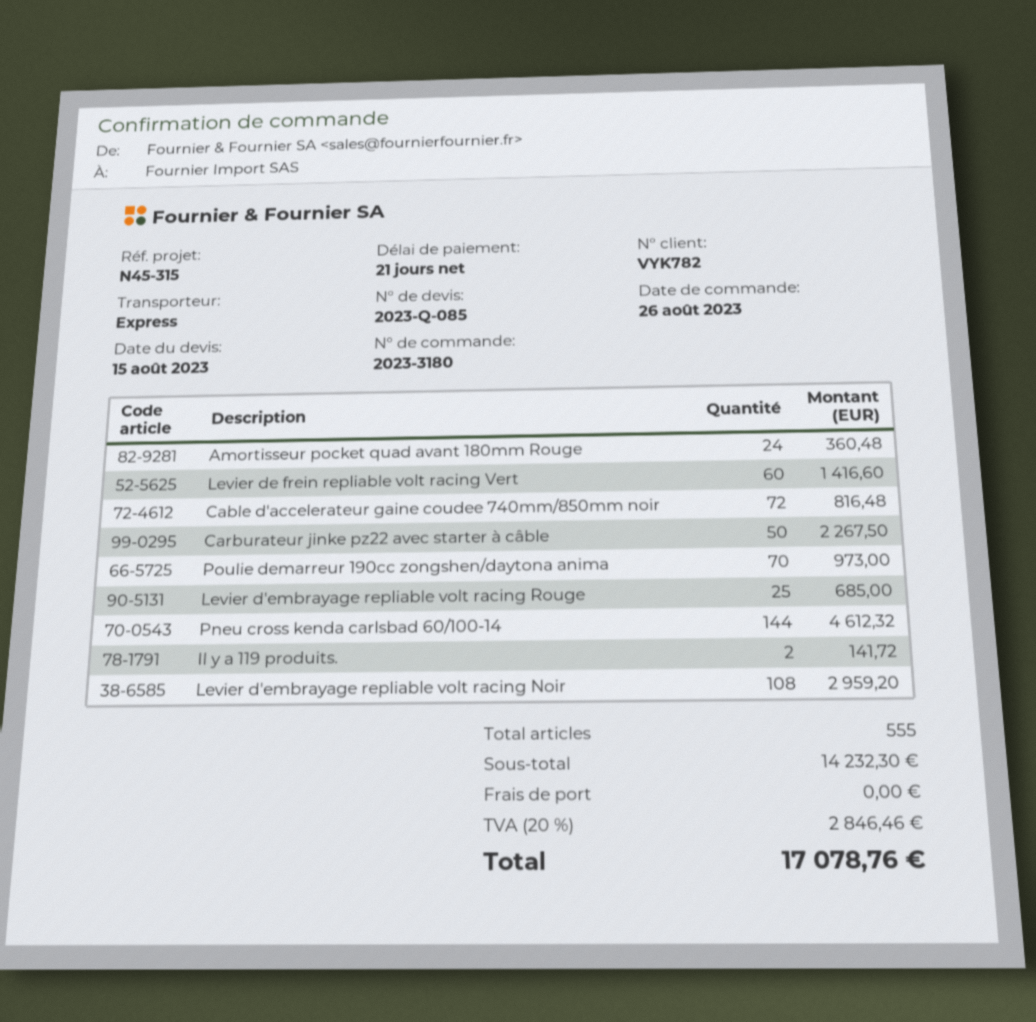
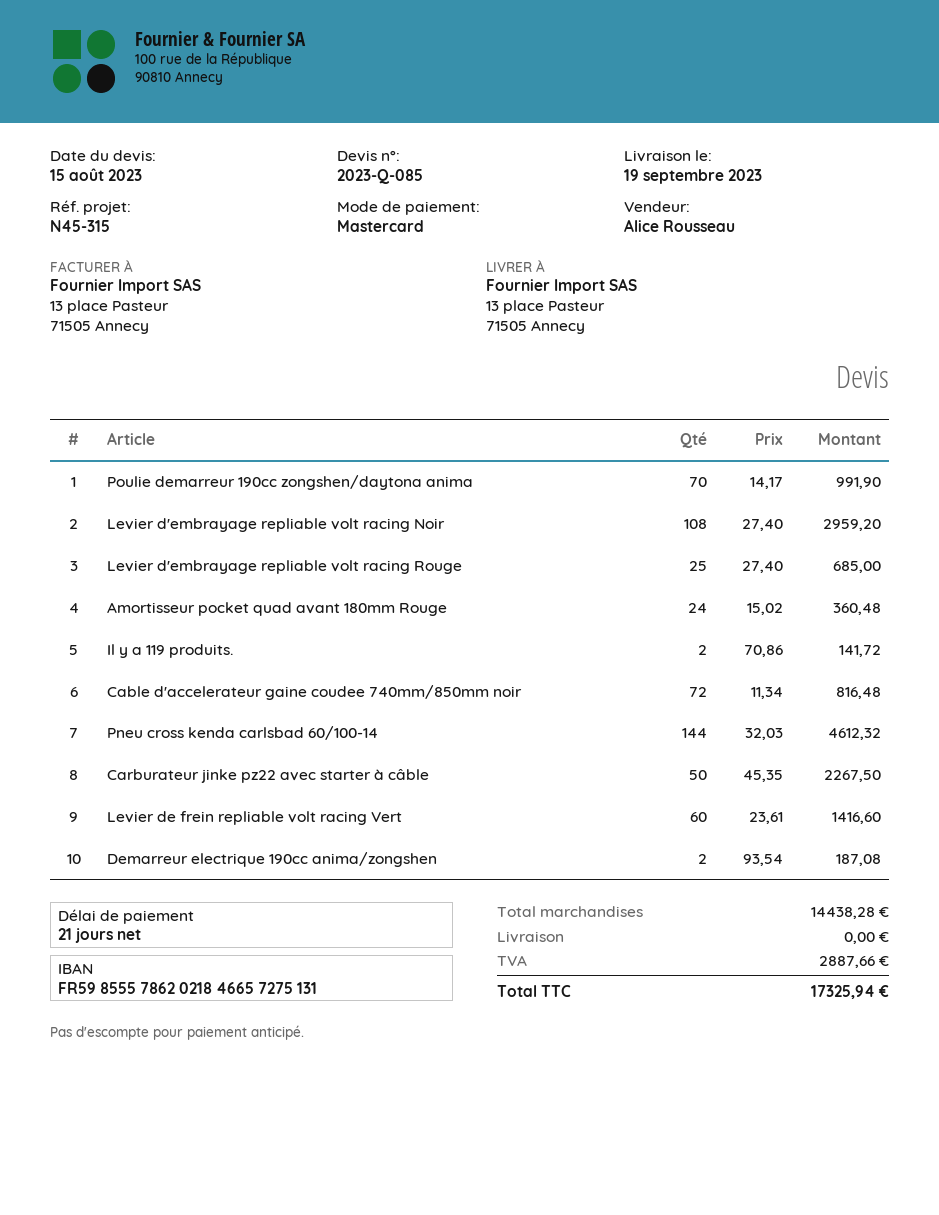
Poulie demarreur 190cc zongshen/daytona anima: 70 for 973.00 -> 70 for 991.90
Demarreur electrique 190cc anima/zongshen: none -> 2 for 187.08
subtotal: 14232.30 -> 14438.28
tax: 2846.46 -> 2887.66
total: 17078.76 -> 17325.94

